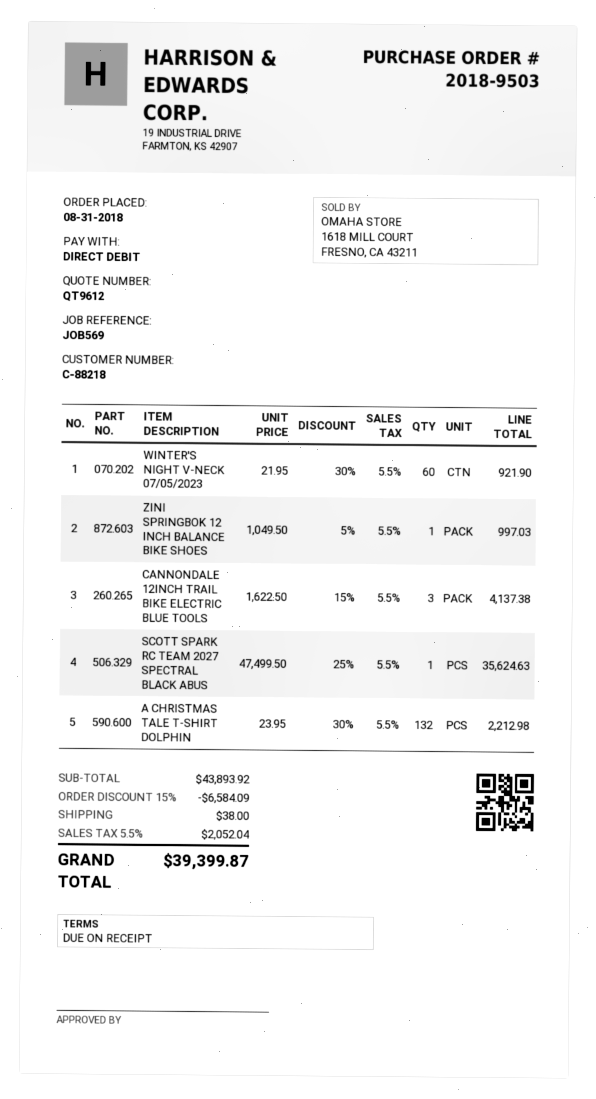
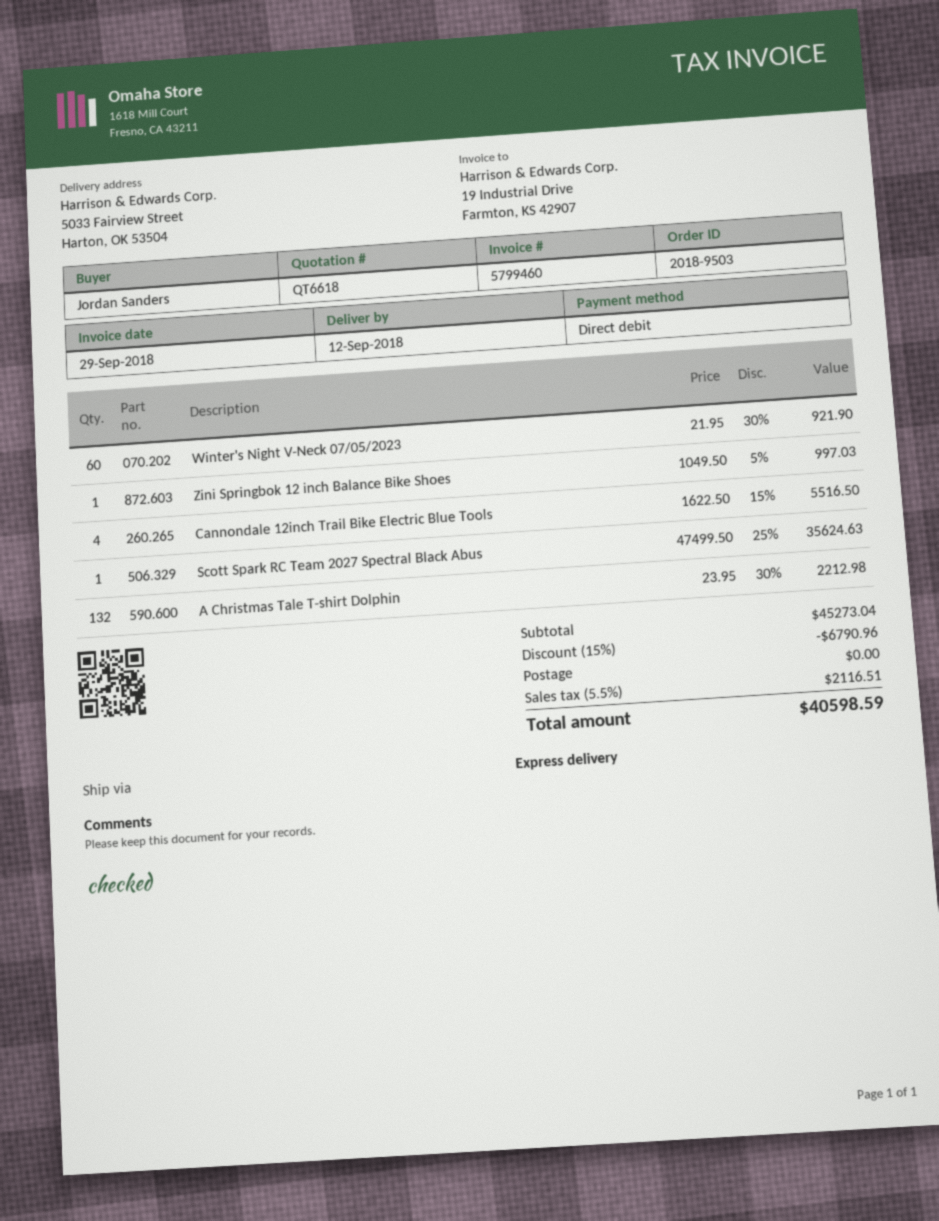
quote number: QT9612 -> QT6618
CANNONDALE 12INCH TRAIL BIKE ELECTRIC BLUE TOOLS: 3 x 1622.50 - 15% = 4137.38 -> 4 x 1622.50 - 15% = 5516.50
subtotal: 43893.92 -> 45273.04
discount: 15% = 6584.09 -> 15% = 6790.96
shipping: 38.00 -> 0.00
tax: 5.5% = 2052.04 -> 5.5% = 2116.51
total: 39399.87 -> 40598.59

